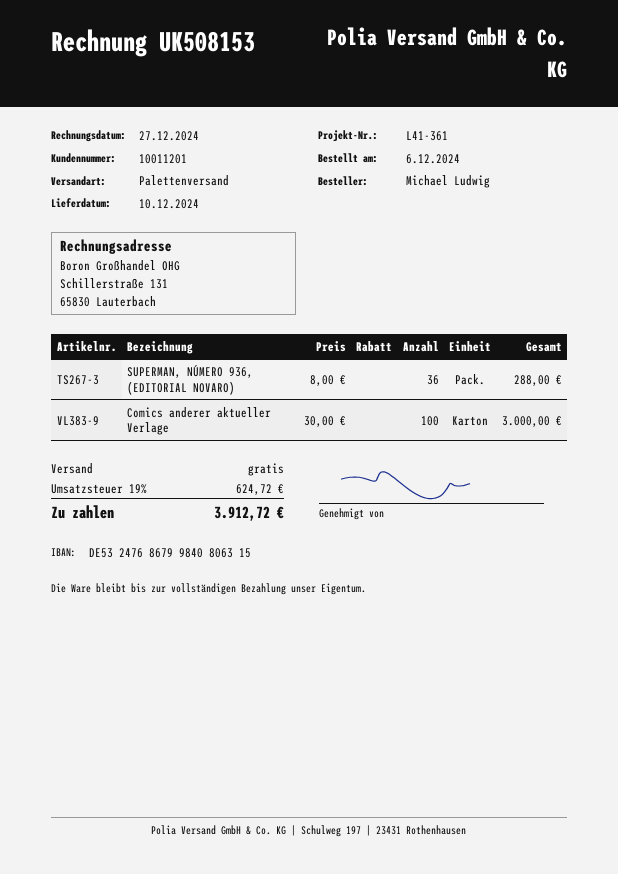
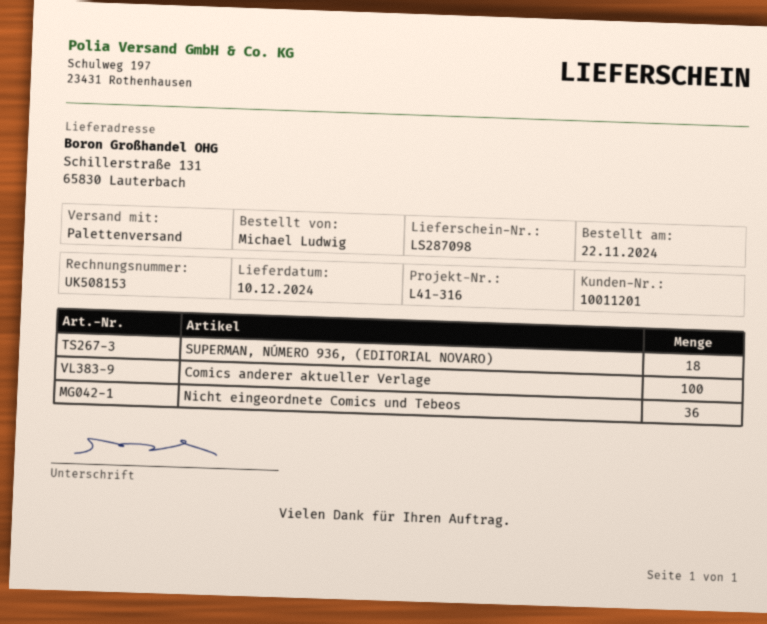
order date: 2024-12-06 -> 2024-11-22
reference: L41-361 -> L41-316
SUPERMAN, NÚMERO 936, (EDITORIAL NOVARO): 36 -> 18
Nicht eingeordnete Comics und Tebeos: none -> 36

